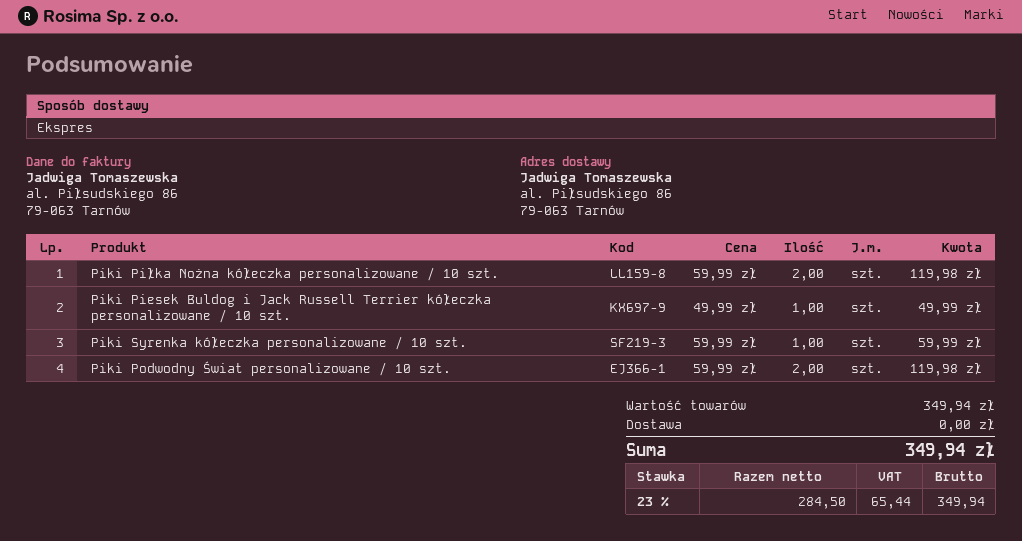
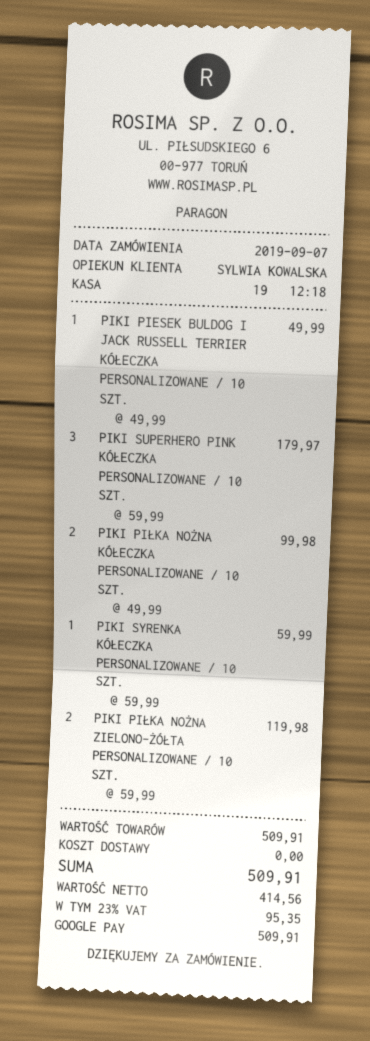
Piki Piłka Nożna kółeczka personalizowane / 10 szt.: 2 x 59.99 = 119.98 -> 2 x 49.99 = 99.98
Piki Podwodny Świat personalizowane / 10 szt.: 2 x 59.99 = 119.98 -> none
PIKI SUPERHERO PINK KÓŁECZKA PERSONALIZOWANE / 10 SZT.: none -> 3 x 59.99 = 179.97
PIKI PIŁKA NOŻNA ZIELONO-ŻÓŁTA PERSONALIZOWANE / 10 SZT.: none -> 2 x 59.99 = 119.98
subtotal: 349.94 -> 509.91
net: 284.50 -> 414.56
tax: 23% = 65.44 -> 23% = 95.35
total: 349.94 -> 509.91

